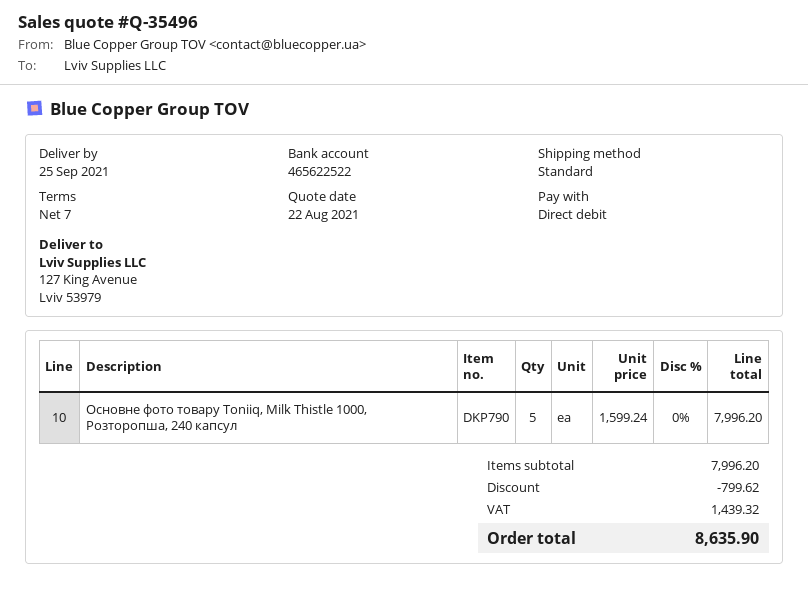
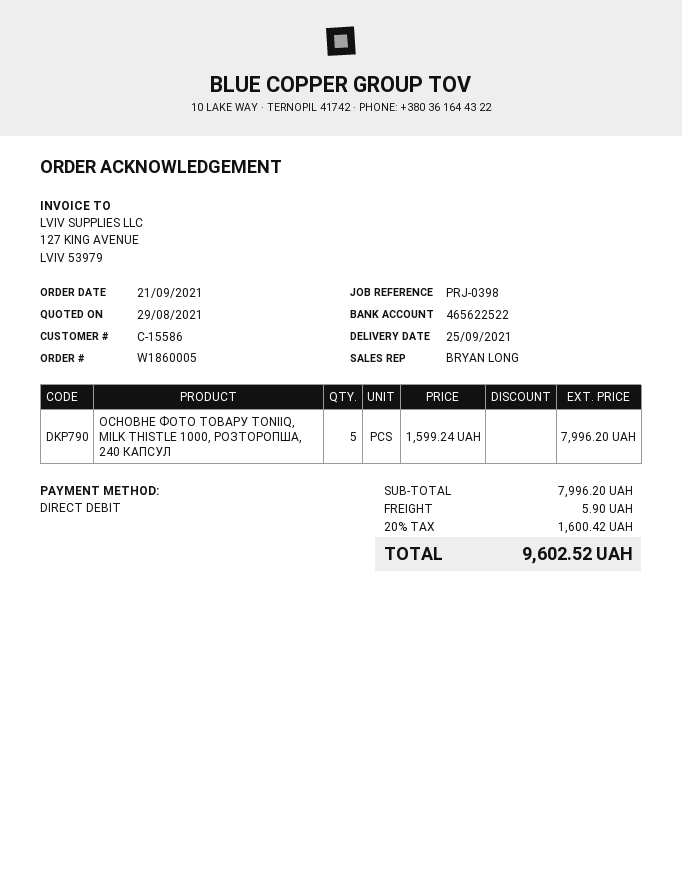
quote date: 2021-08-22 -> 2021-08-29
discount: 799.62 -> none
shipping: none -> 5.90
tax: 1439.32 -> 1600.42
total: 8635.90 -> 9602.52

